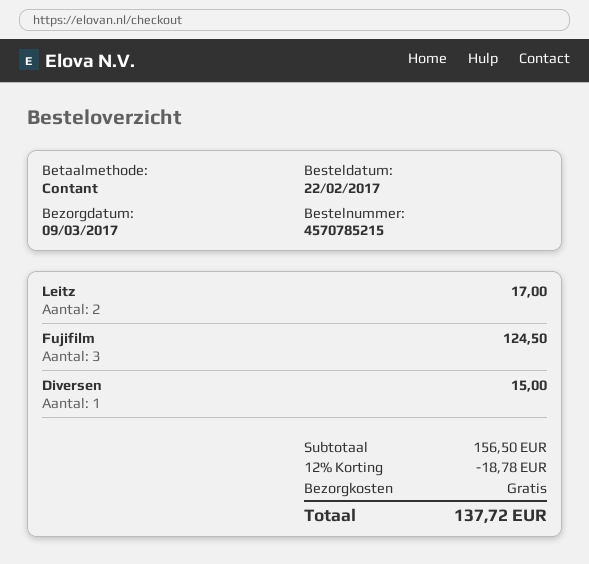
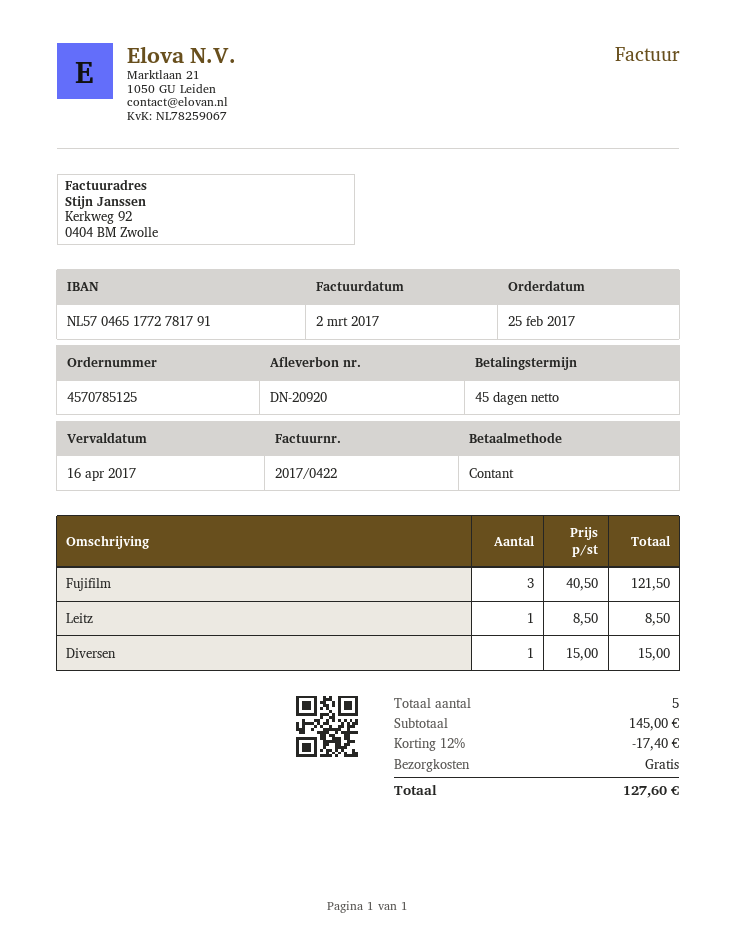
order number: 4570785215 -> 4570785125
order date: 2017-02-22 -> 2017-02-25
Leitz: 2 for 17.00 -> 1 for 8.50
Fujifilm: 3 for 124.50 -> 3 for 121.50
subtotal: 156.50 -> 145.00
discount: 12% = 18.78 -> 12% = 17.40
total: 137.72 -> 127.60

